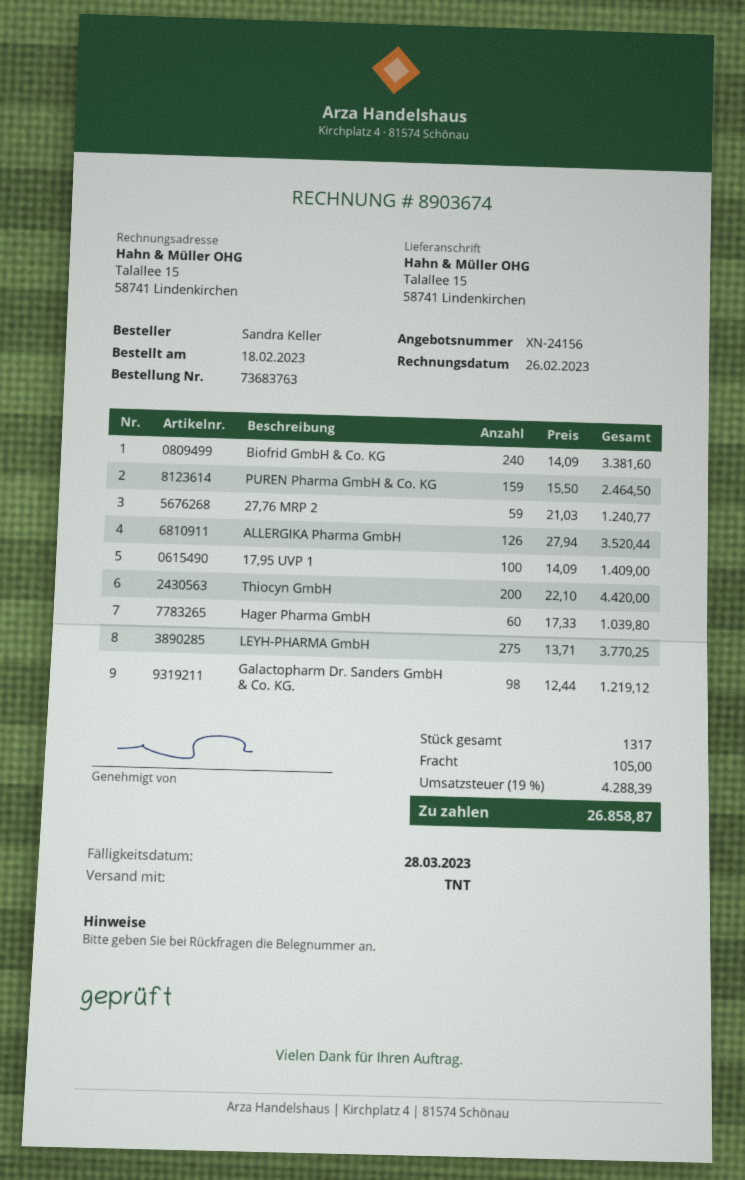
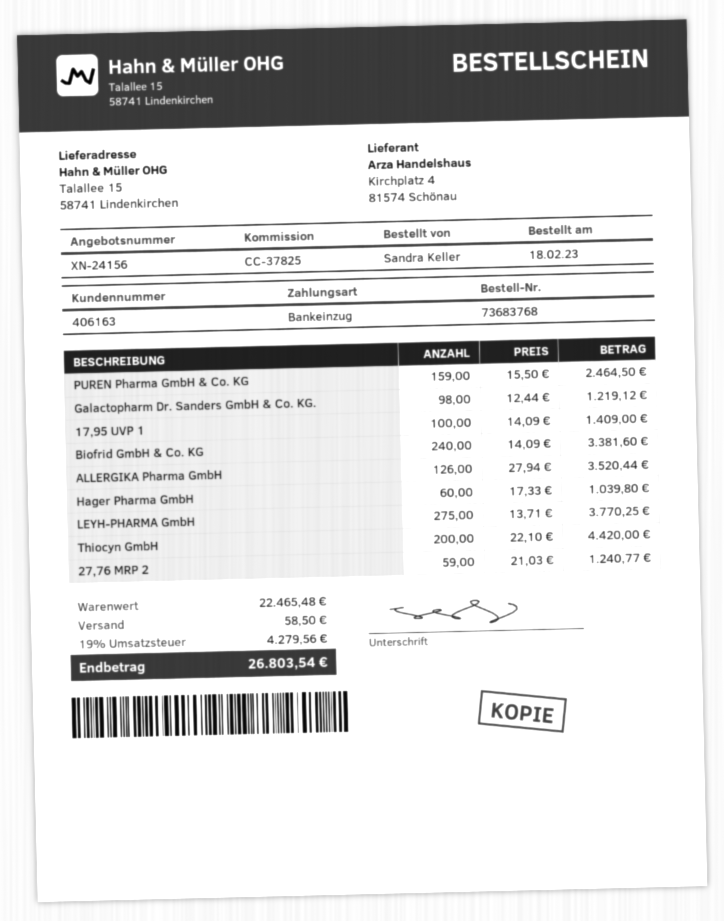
order number: 73683763 -> 73683768
shipping: 105.00 -> 58.50
tax: 19% = 4288.39 -> 19% = 4279.56
total: 26858.87 -> 26803.54

